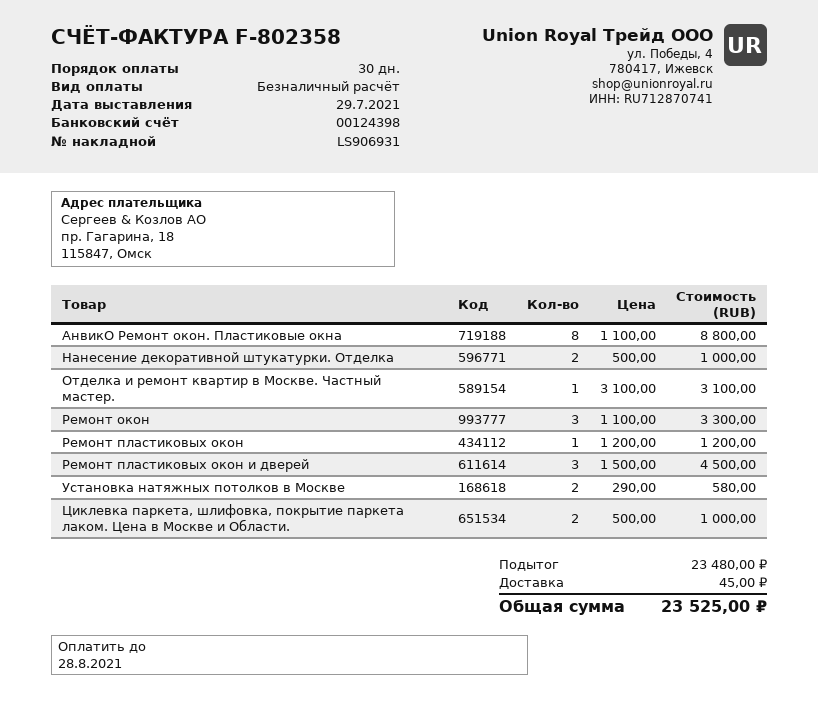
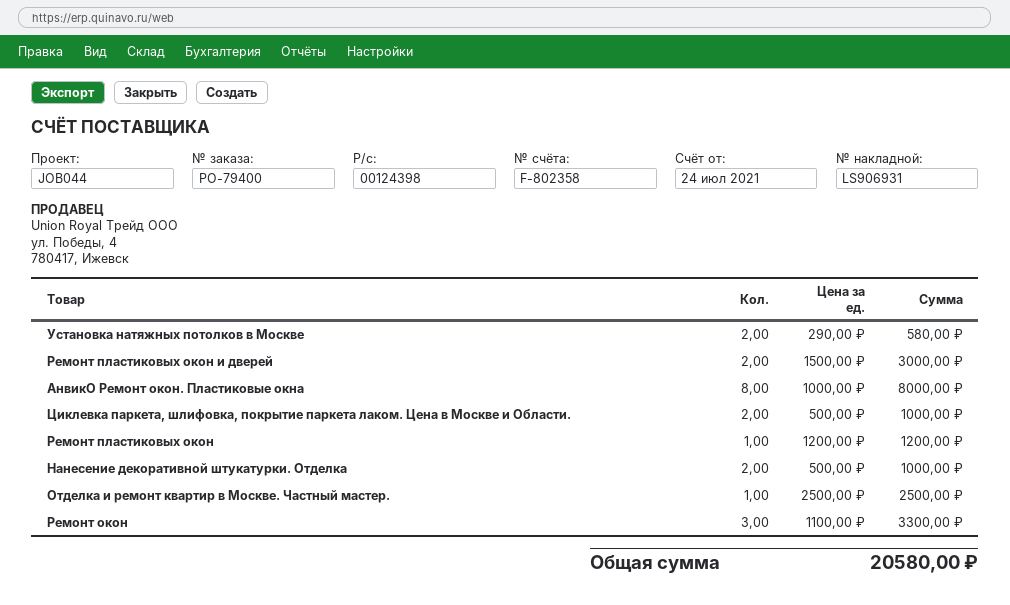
invoice date: 2021-07-29 -> 2021-07-24
АнвикО Ремонт окон. Пластиковые окна: 8 x 1100.00 = 8800.00 -> 8 x 1000.00 = 8000.00
Отделка и ремонт квартир в Москве. Частный мастер.: 1 x 3100.00 = 3100.00 -> 1 x 2500.00 = 2500.00
Ремонт пластиковых окон и дверей: 3 x 1500.00 = 4500.00 -> 2 x 1500.00 = 3000.00
shipping: 45.00 -> none
total: 23525.00 -> 20580.00

